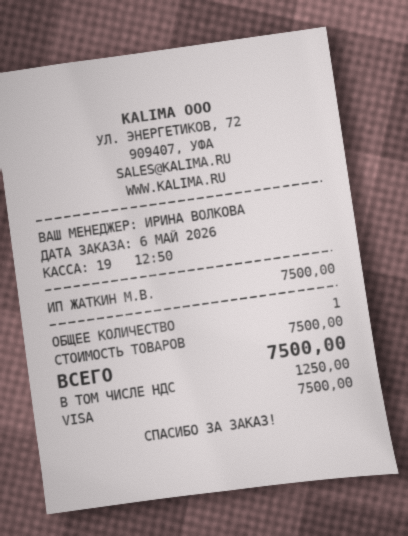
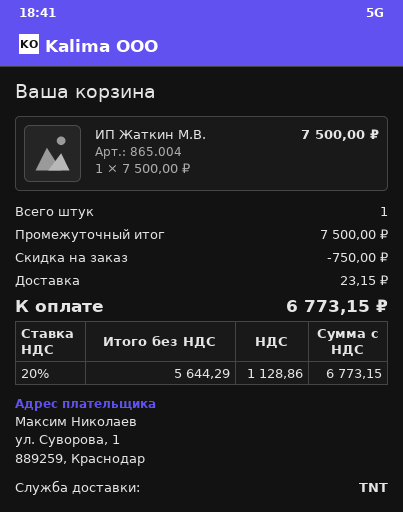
discount: none -> 750.00
shipping: none -> 23.15
tax: 1250.00 -> 1128.86
total: 7500.00 -> 6773.15

